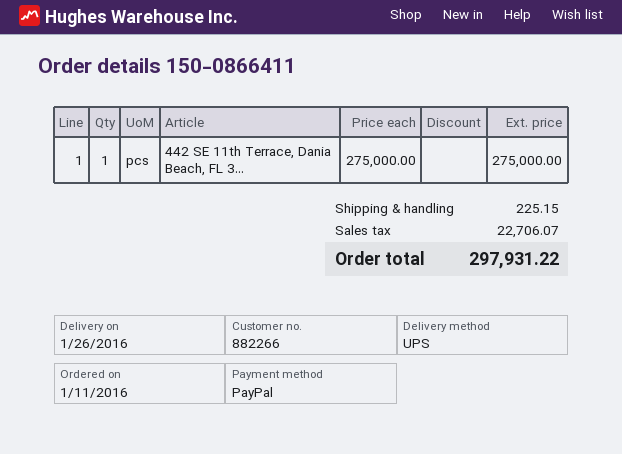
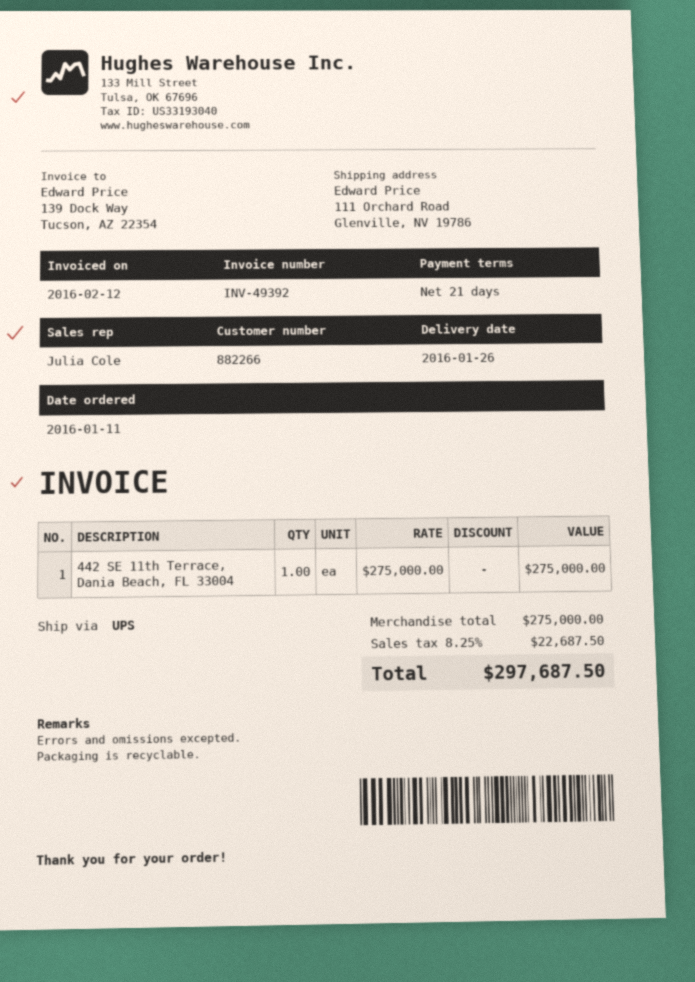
shipping: 225.15 -> none
tax: 22706.07 -> 22687.50
total: 297931.22 -> 297687.50

